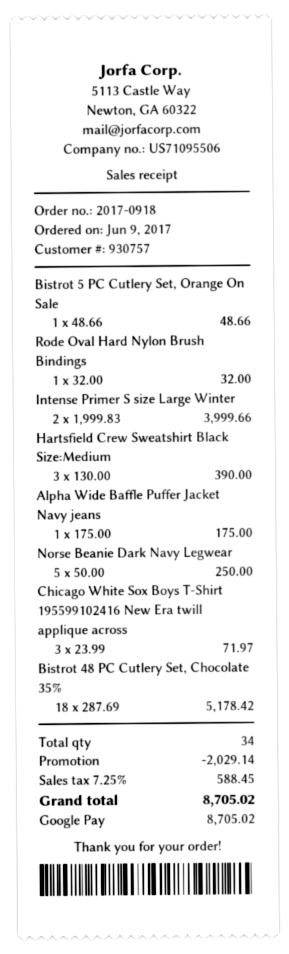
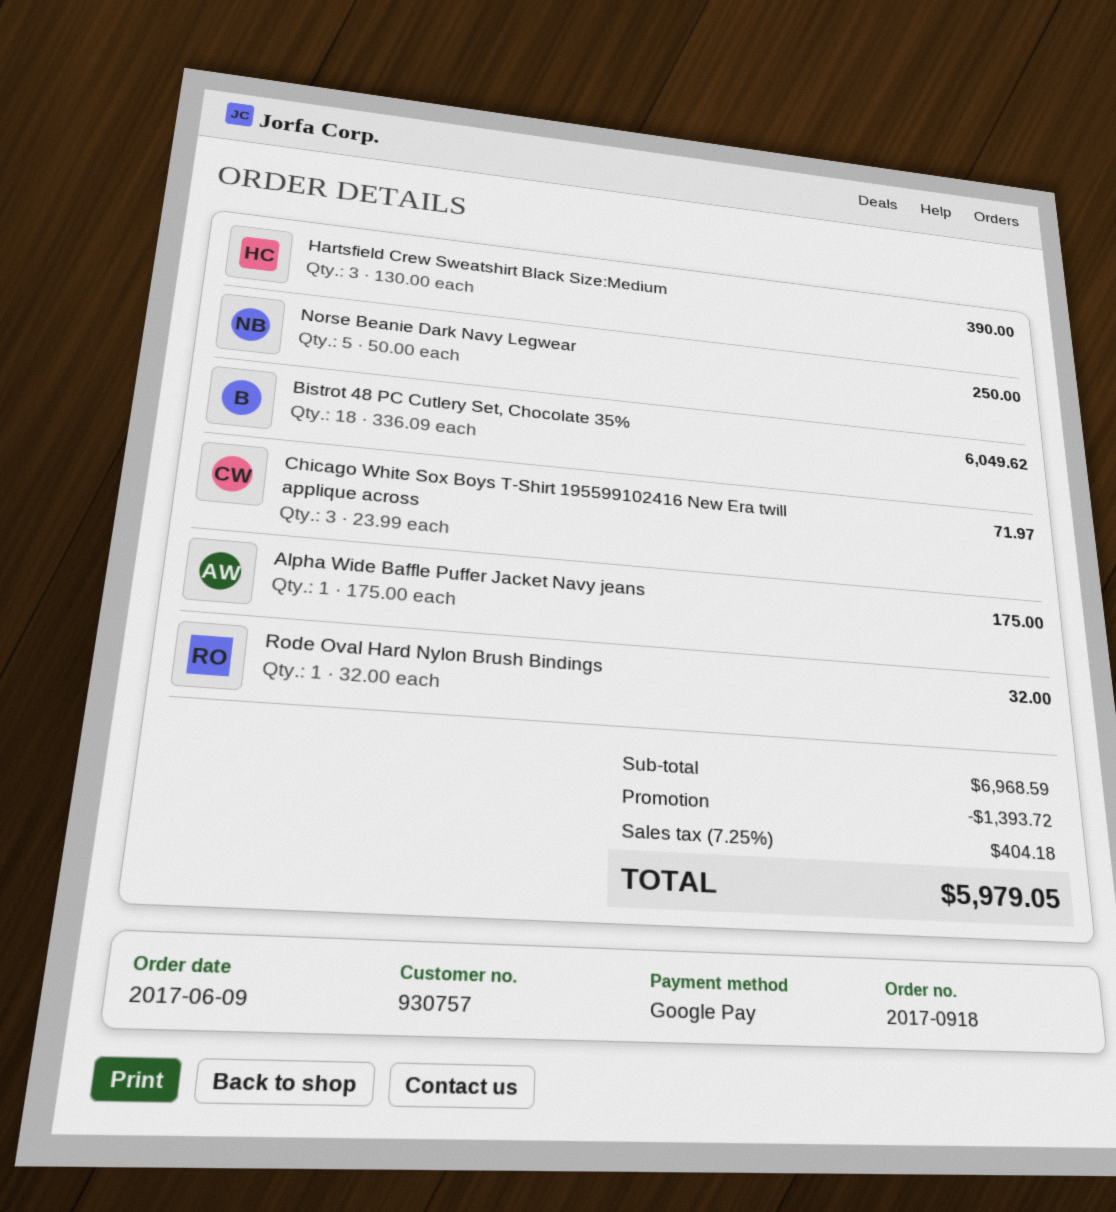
Bistrot 5 PC Cutlery Set, Orange On Sale: 1 x 48.66 = 48.66 -> none
Intense Primer S size Large Winter: 2 x 1999.83 = 3999.66 -> none
Bistrot 48 PC Cutlery Set, Chocolate 35%: 18 x 287.69 = 5178.42 -> 18 x 336.09 = 6049.62
discount: 2029.14 -> 1393.72
tax: 7.25% = 588.45 -> 7.25% = 404.18
total: 8705.02 -> 5979.05

